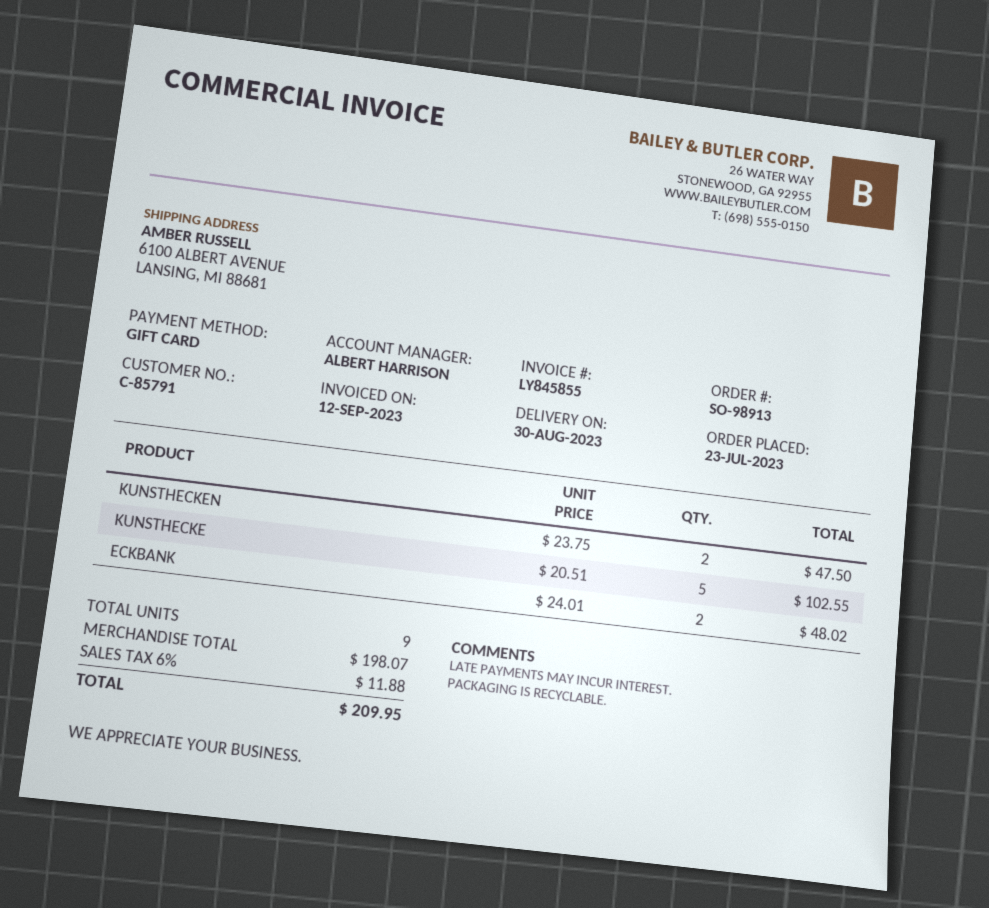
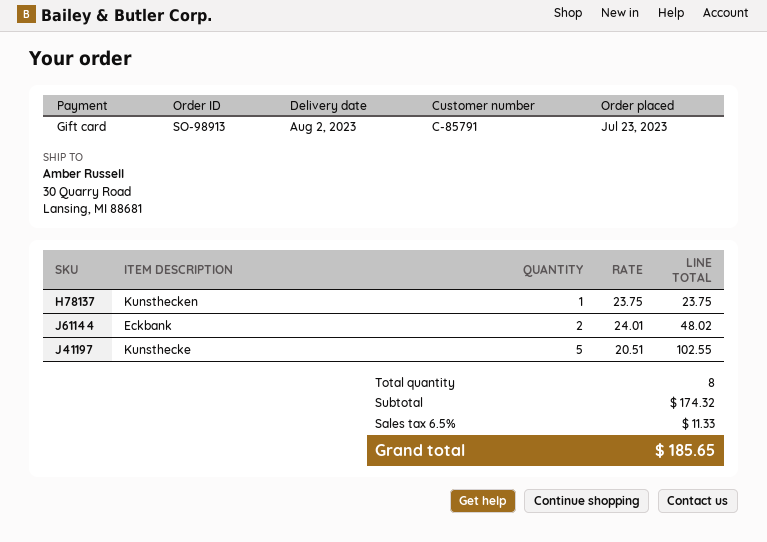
delivery date: 2023-08-30 -> 2023-08-02
ship to: 6100 ALBERT AVENUE, LANSING, MI 88681 -> 30 Quarry Road, Lansing, MI 88681
KUNSTHECKEN: 2 x 23.75 = 47.50 -> 1 x 23.75 = 23.75
total quantity: 9 -> 8
subtotal: 198.07 -> 174.32
tax: 6% = 11.88 -> 6.5% = 11.33
total: 209.95 -> 185.65

